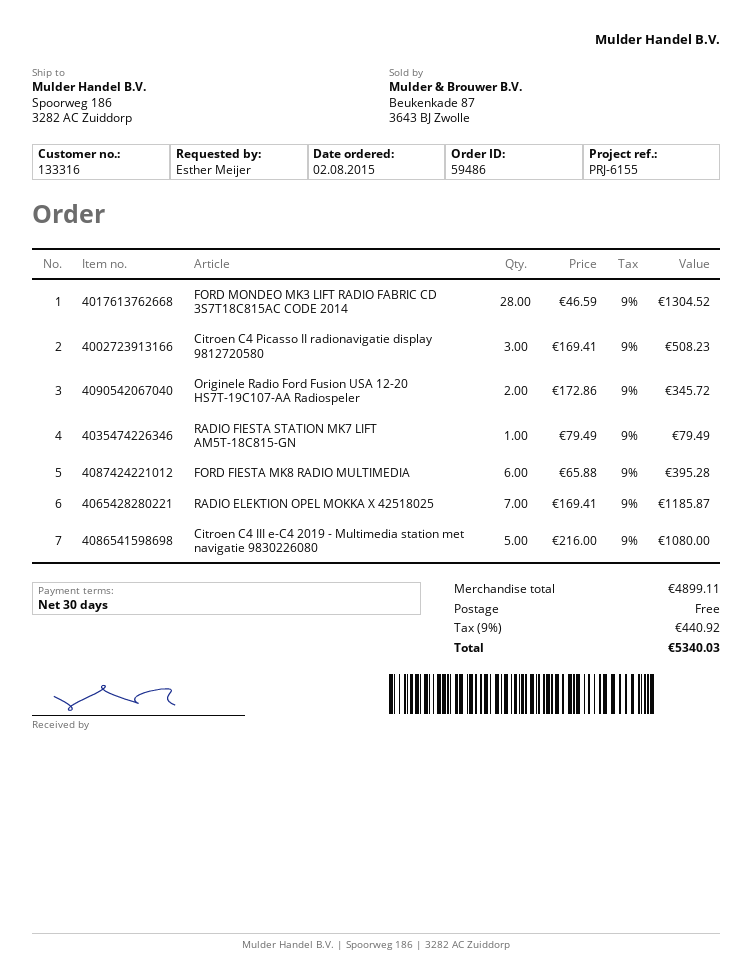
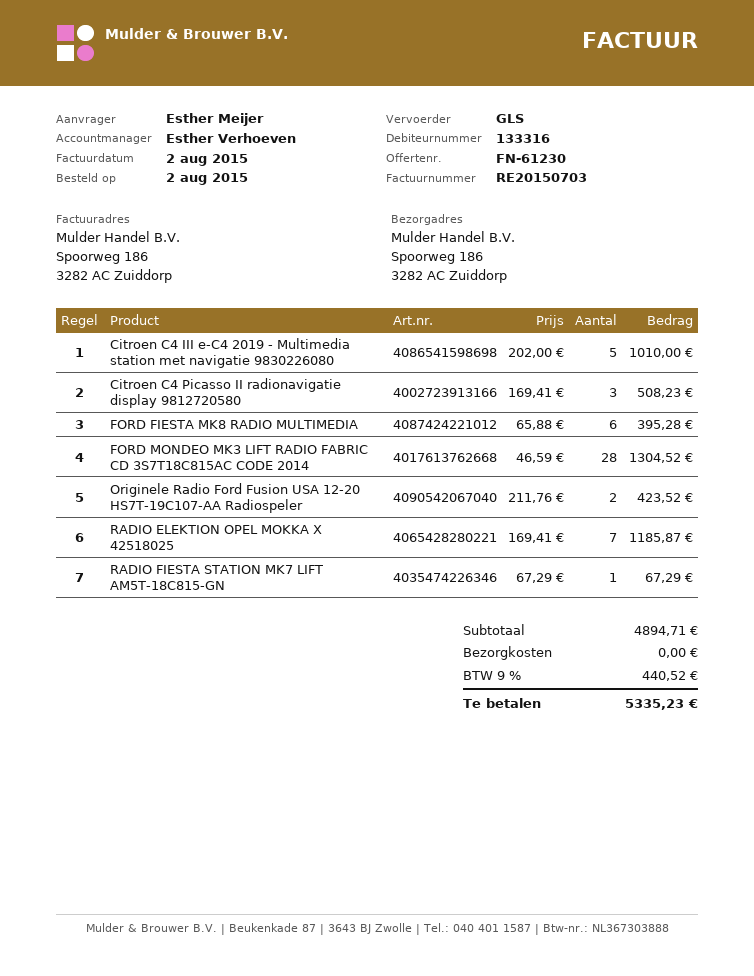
Originele Radio Ford Fusion USA 12-20 HS7T-19C107-AA Radiospeler: 2 x 172.86 = 345.72 -> 2 x 211.76 = 423.52
RADIO FIESTA STATION MK7 LIFT AM5T-18C815-GN: 1 x 79.49 = 79.49 -> 1 x 67.29 = 67.29
Citroen C4 III e-C4 2019 - Multimedia station met navigatie 9830226080: 5 x 216.00 = 1080.00 -> 5 x 202.00 = 1010.00
subtotal: 4899.11 -> 4894.71
tax: 9% = 440.92 -> 9% = 440.52
total: 5340.03 -> 5335.23

